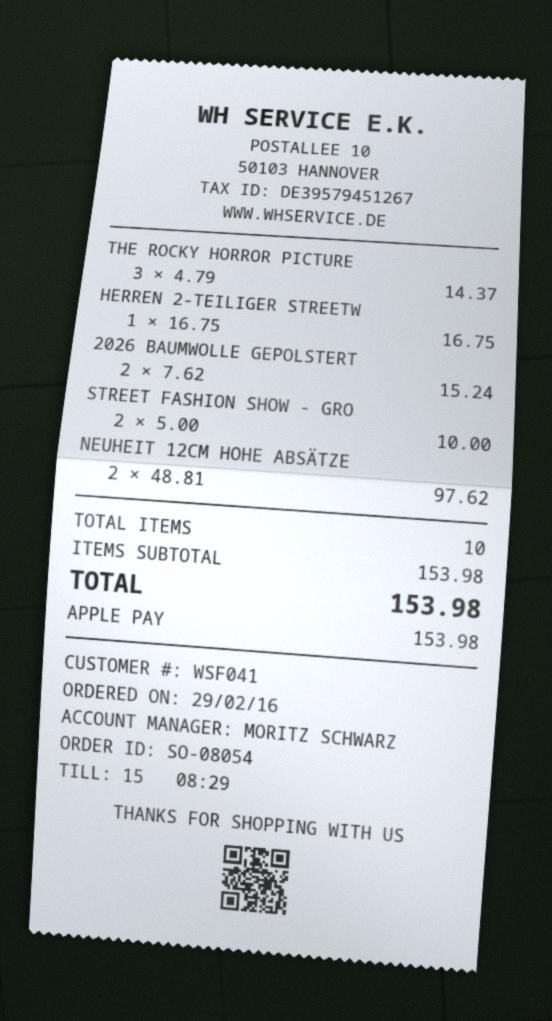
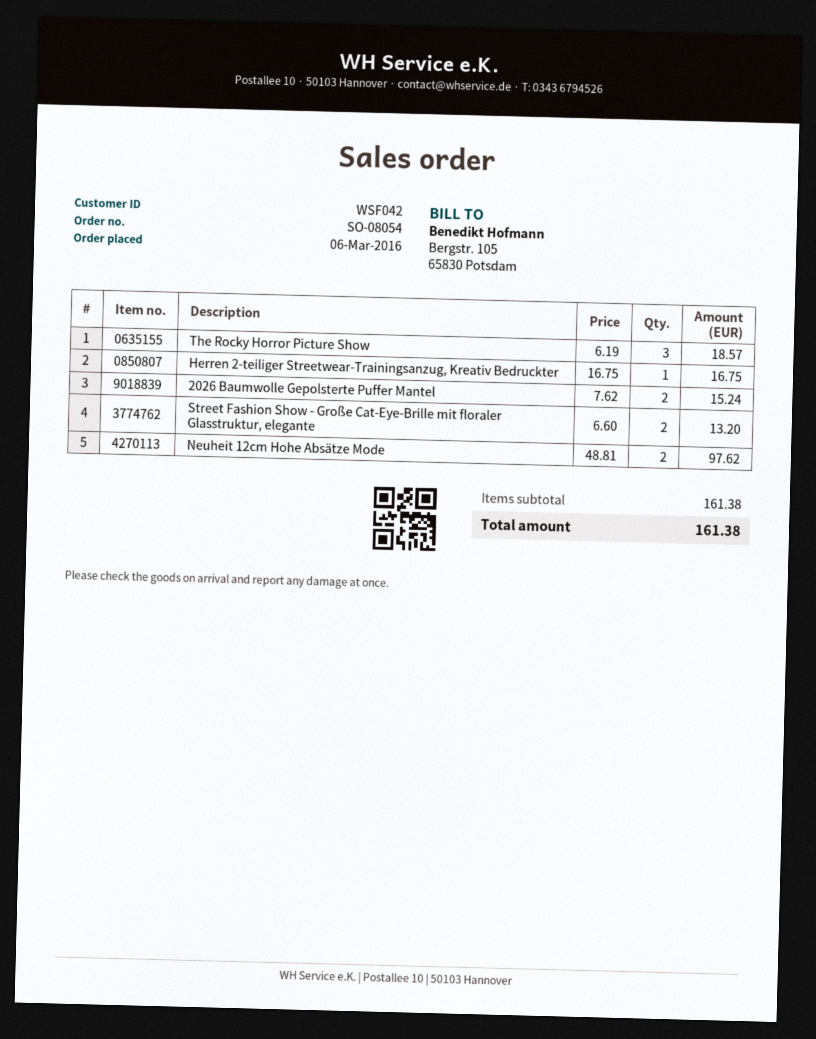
order date: 2016-02-29 -> 2016-03-06
customer number: WSF041 -> WSF042
THE ROCKY HORROR PICTURE: 3 x 4.79 = 14.37 -> 3 x 6.19 = 18.57
STREET FASHION SHOW - GRO: 2 x 5.00 = 10.00 -> 2 x 6.60 = 13.20
subtotal: 153.98 -> 161.38
total: 153.98 -> 161.38

